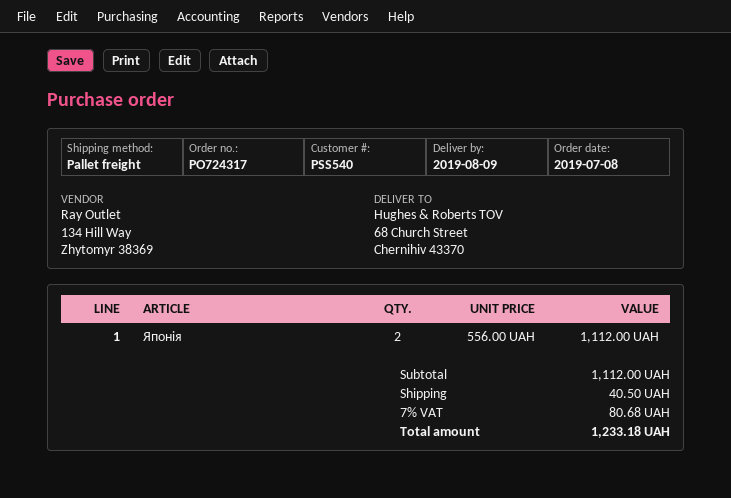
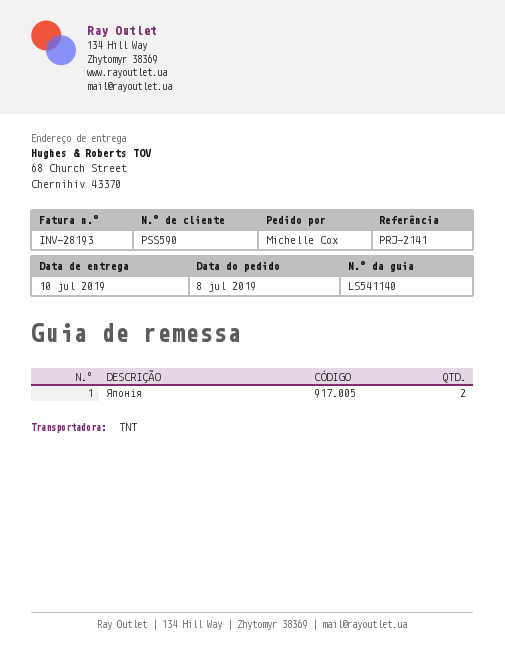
delivery date: 2019-08-09 -> 2019-07-10
customer number: PSS540 -> PSS590
shipping method: pallet freight -> TNT

